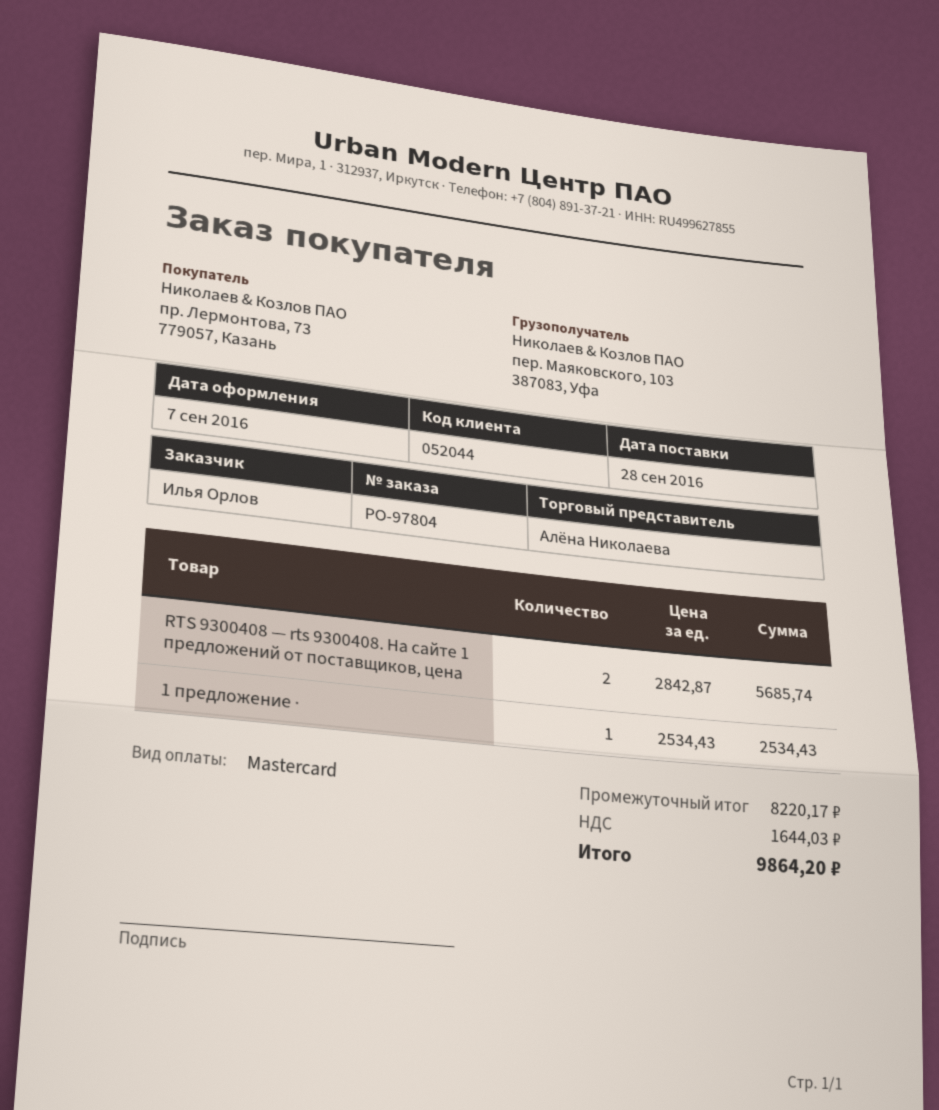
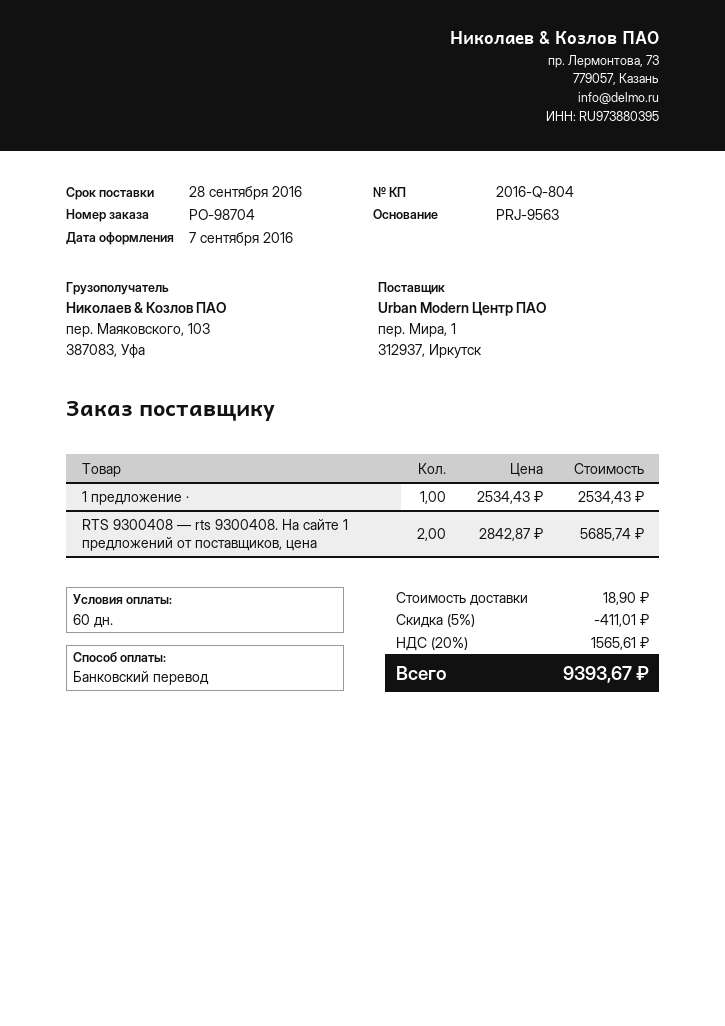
order number: PO-97804 -> PO-98704
payment method: Mastercard -> bank transfer
discount: none -> 5% = 411.01
shipping: none -> 18.90
tax: 1644.03 -> 1565.61
total: 9864.20 -> 9393.67

